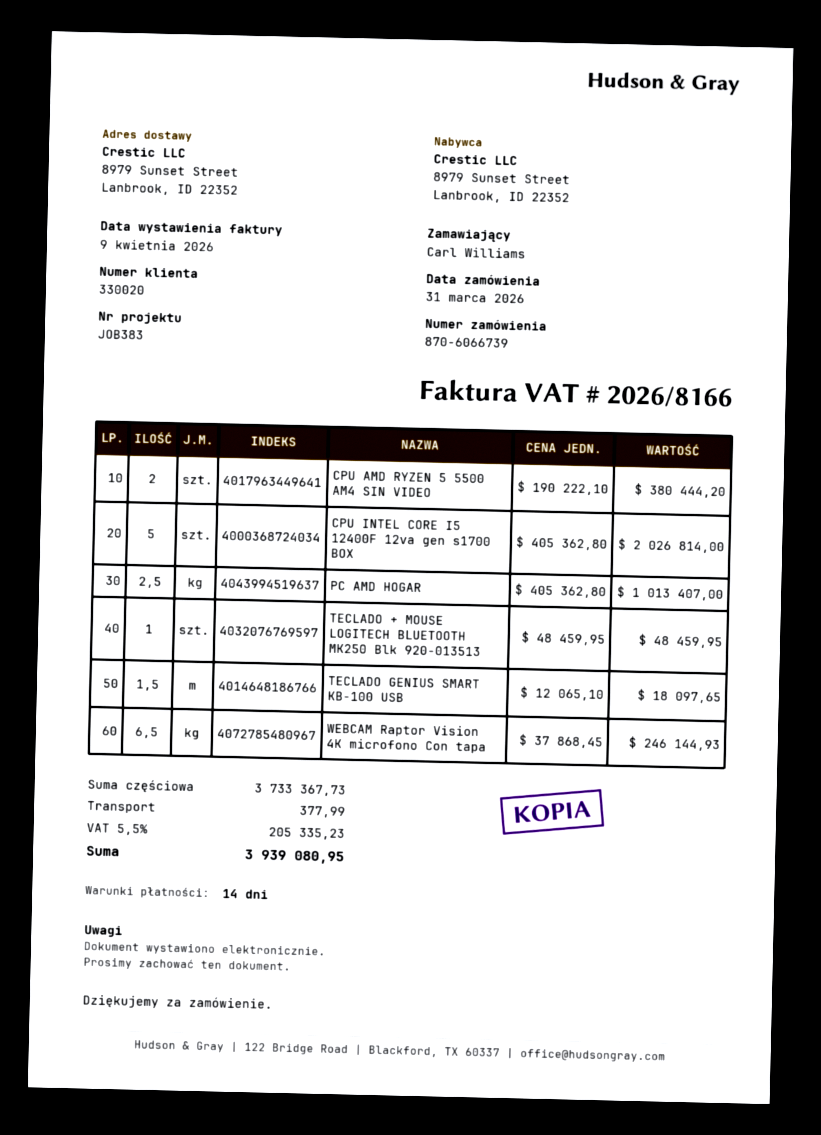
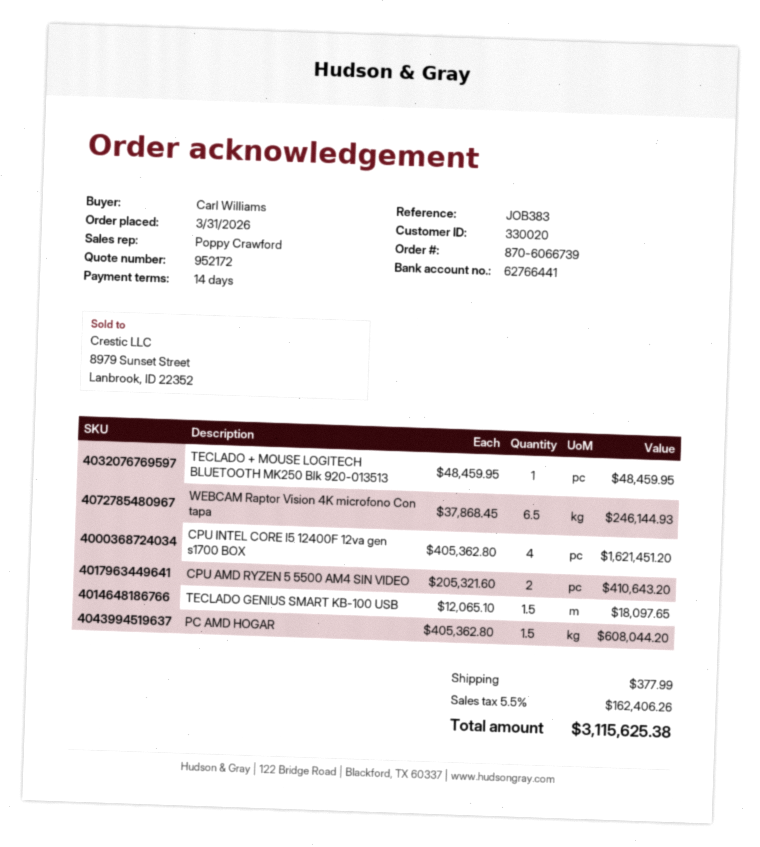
CPU AMD RYZEN 5 5500 AM4 SIN VIDEO: 2 x 190222.10 = 380444.20 -> 2 x 205321.60 = 410643.20
CPU INTEL CORE I5 12400F 12va gen s1700 BOX: 5 x 405362.80 = 2026814.00 -> 4 x 405362.80 = 1621451.20
PC AMD HOGAR: 2.5 x 405362.80 = 1013407.00 -> 1.5 x 405362.80 = 608044.20
tax: 5.5% = 205335.23 -> 5.5% = 162406.26
total: 3939080.95 -> 3115625.38

